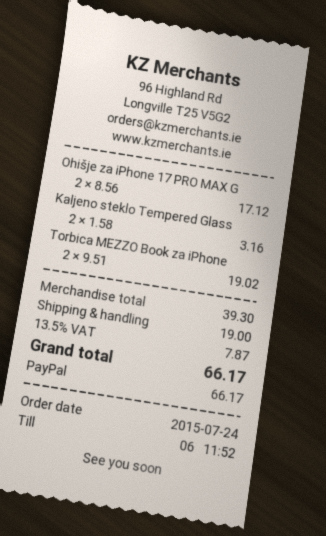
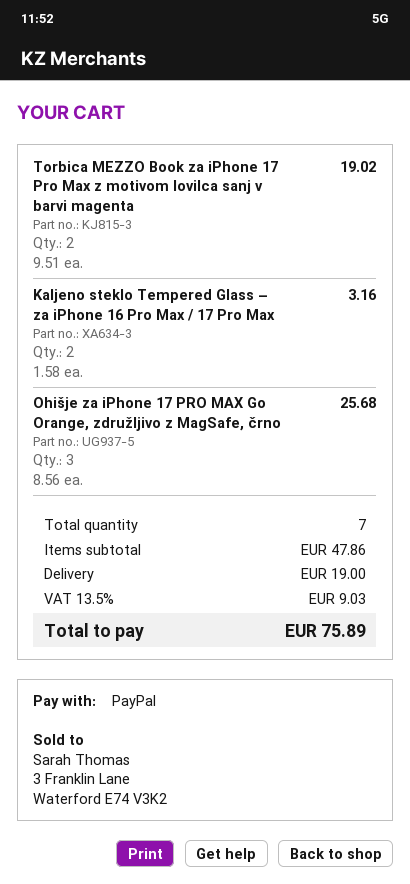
Ohišje za iPhone 17 PRO MAX G: 2 x 8.56 = 17.12 -> 3 x 8.56 = 25.68
subtotal: 39.30 -> 47.86
tax: 13.5% = 7.87 -> 13.5% = 9.03
total: 66.17 -> 75.89

